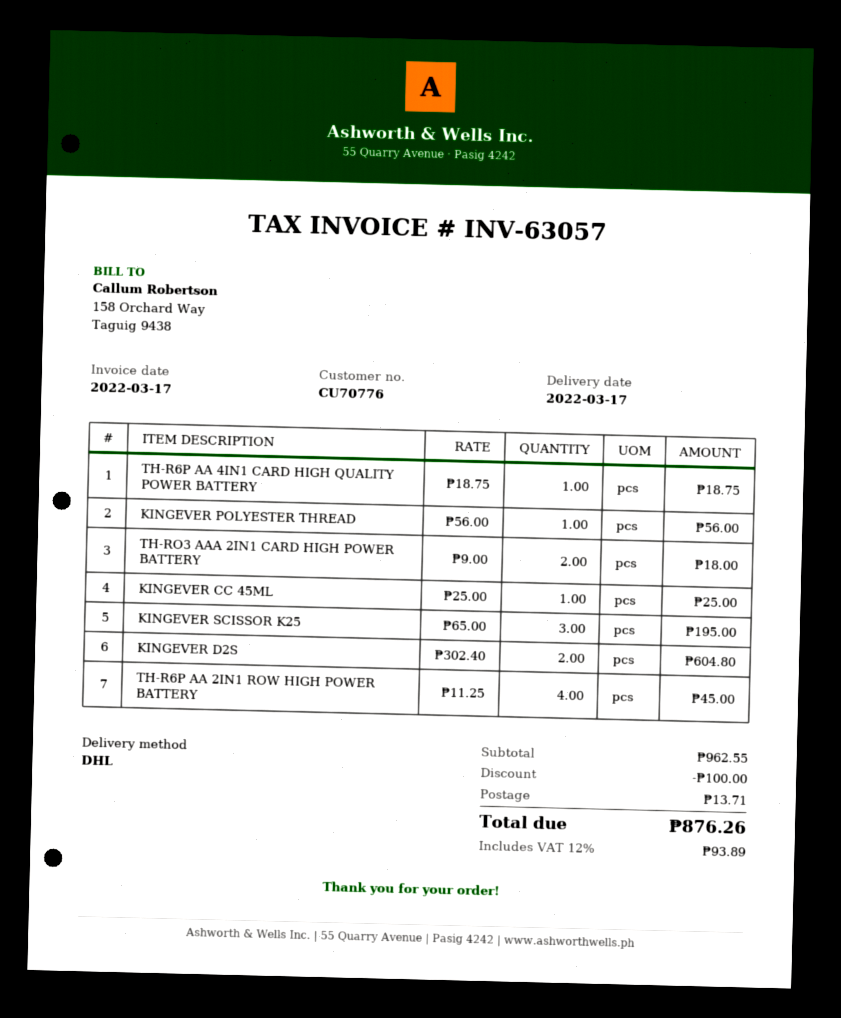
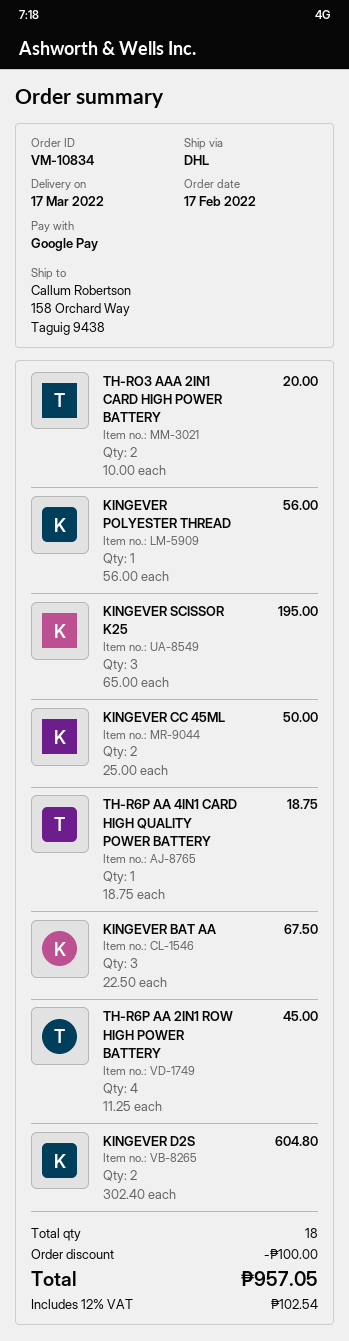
TH-RO3 AAA 2IN1 CARD HIGH POWER BATTERY: 2 x 9.00 = 18.00 -> 2 x 10.00 = 20.00
KINGEVER CC 45ML: 1 x 25.00 = 25.00 -> 2 x 25.00 = 50.00
KINGEVER BAT AA: none -> 3 x 22.50 = 67.50
shipping: 13.71 -> none
tax: 12% = 93.89 -> 12% = 102.54
total: 876.26 -> 957.05

